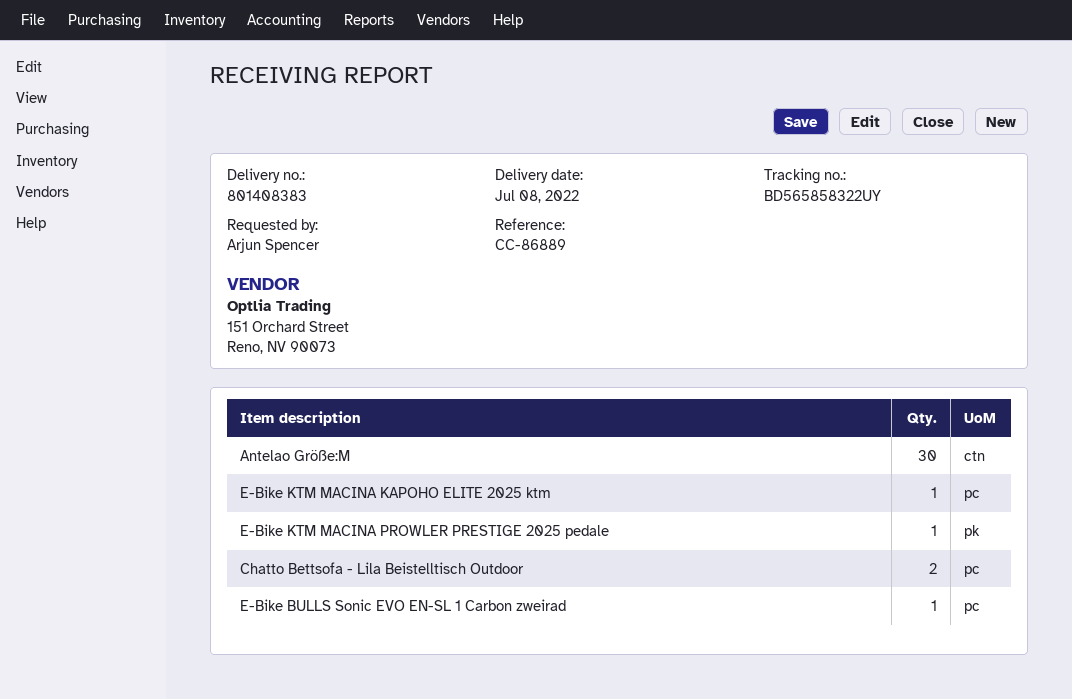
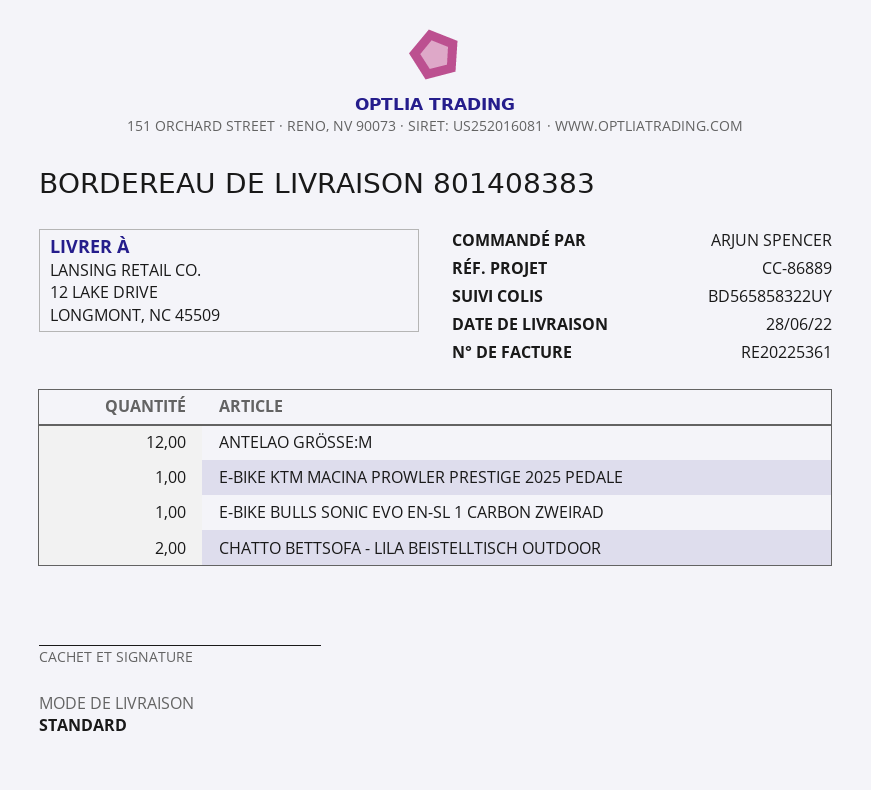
delivery date: 2022-07-08 -> 2022-06-28
Antelao Größe:M: 30 -> 12
E-Bike KTM MACINA KAPOHO ELITE 2025 ktm: 1 -> none

